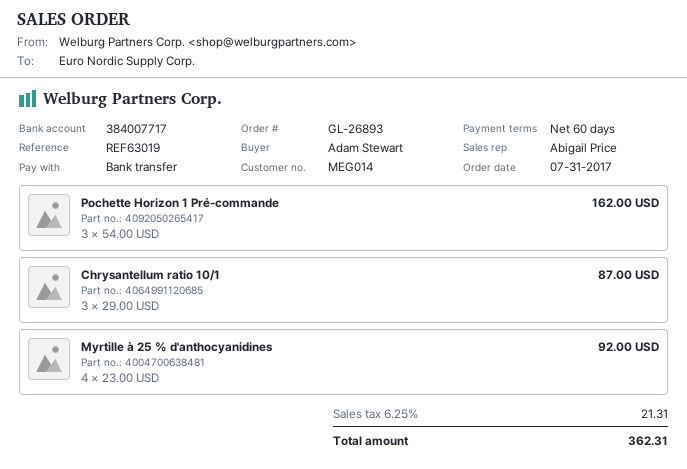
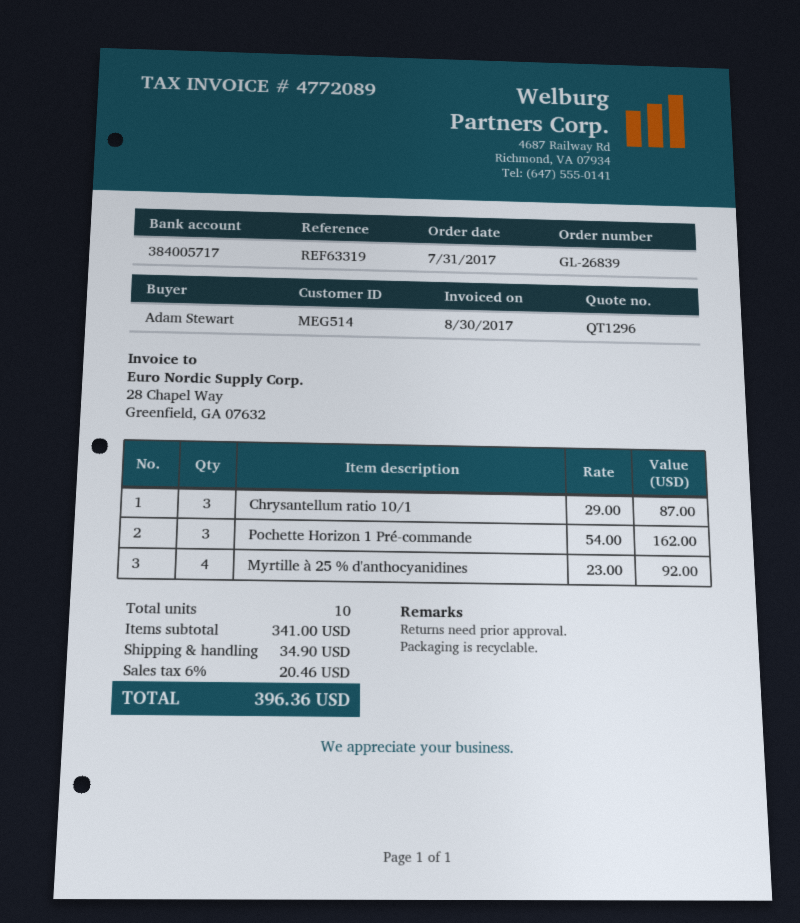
order number: GL-26893 -> GL-26839
customer number: MEG014 -> MEG514
reference: REF63019 -> REF63319
bank account: 384007717 -> 384005717
shipping: none -> 34.90
tax: 6.25% = 21.31 -> 6% = 20.46
total: 362.31 -> 396.36

